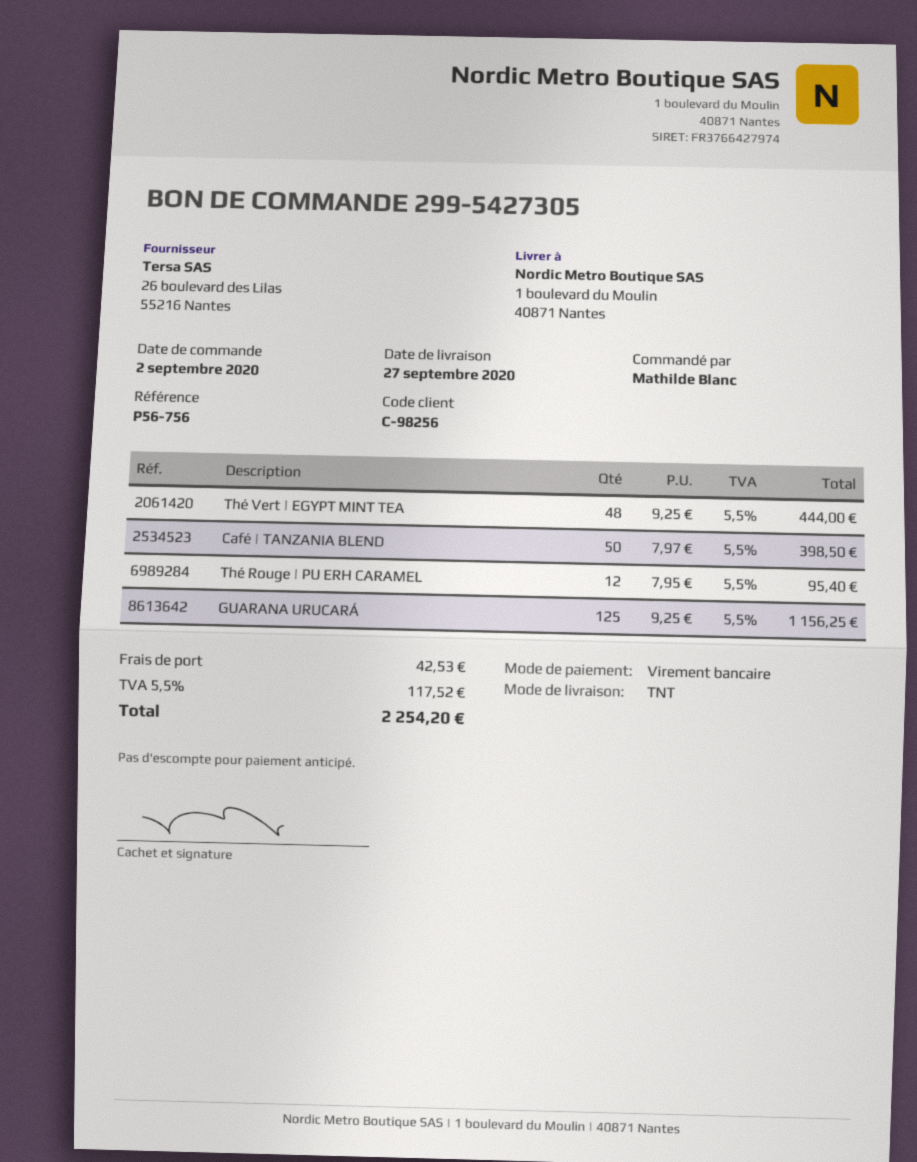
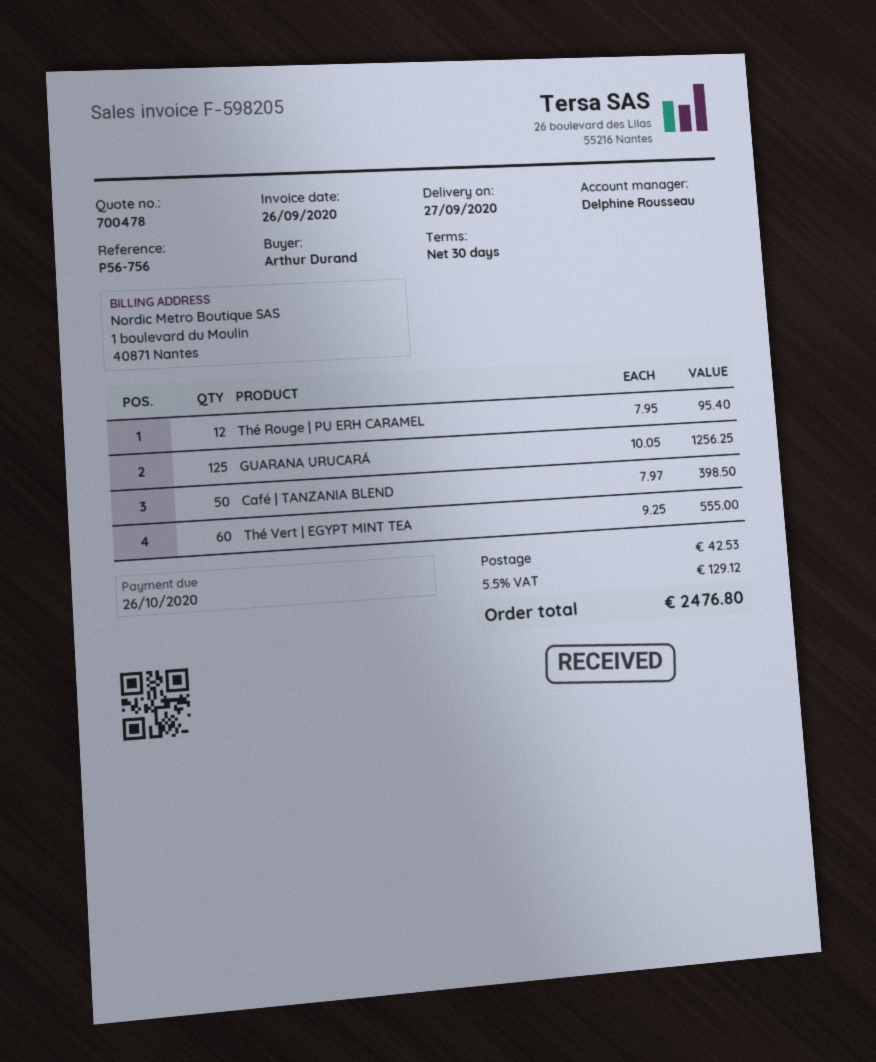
ordered by: Mathilde Blanc -> Arthur Durand
Thé Vert | EGYPT MINT TEA: 48 x 9.25 = 444.00 -> 60 x 9.25 = 555.00
GUARANA URUCARÁ: 125 x 9.25 = 1156.25 -> 125 x 10.05 = 1256.25
tax: 5.5% = 117.52 -> 5.5% = 129.12
total: 2254.20 -> 2476.80

